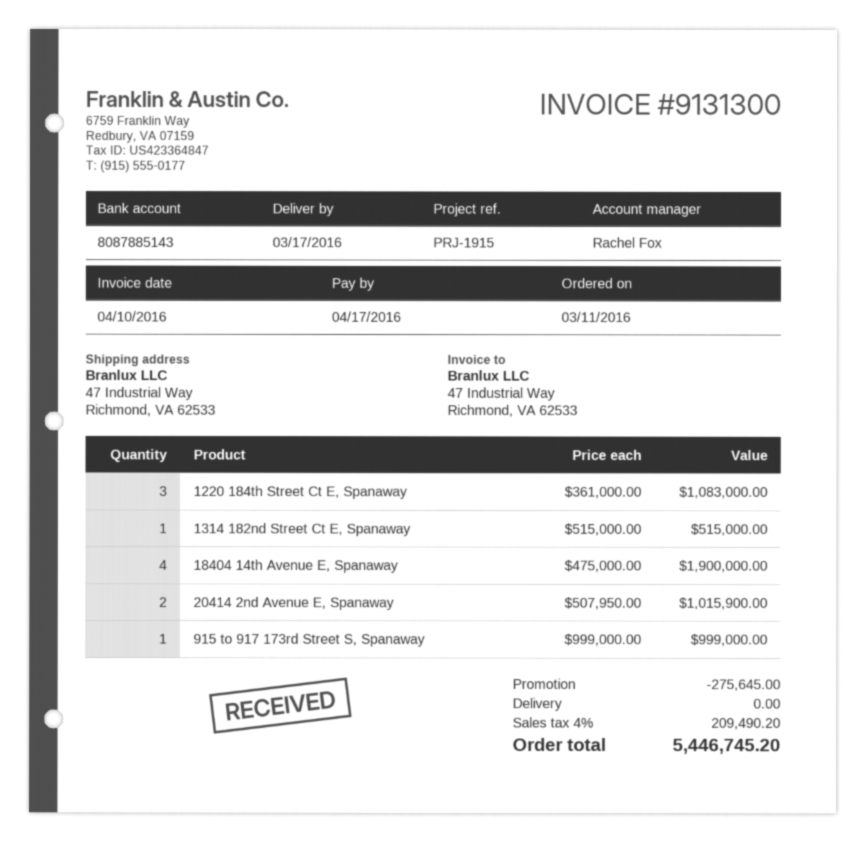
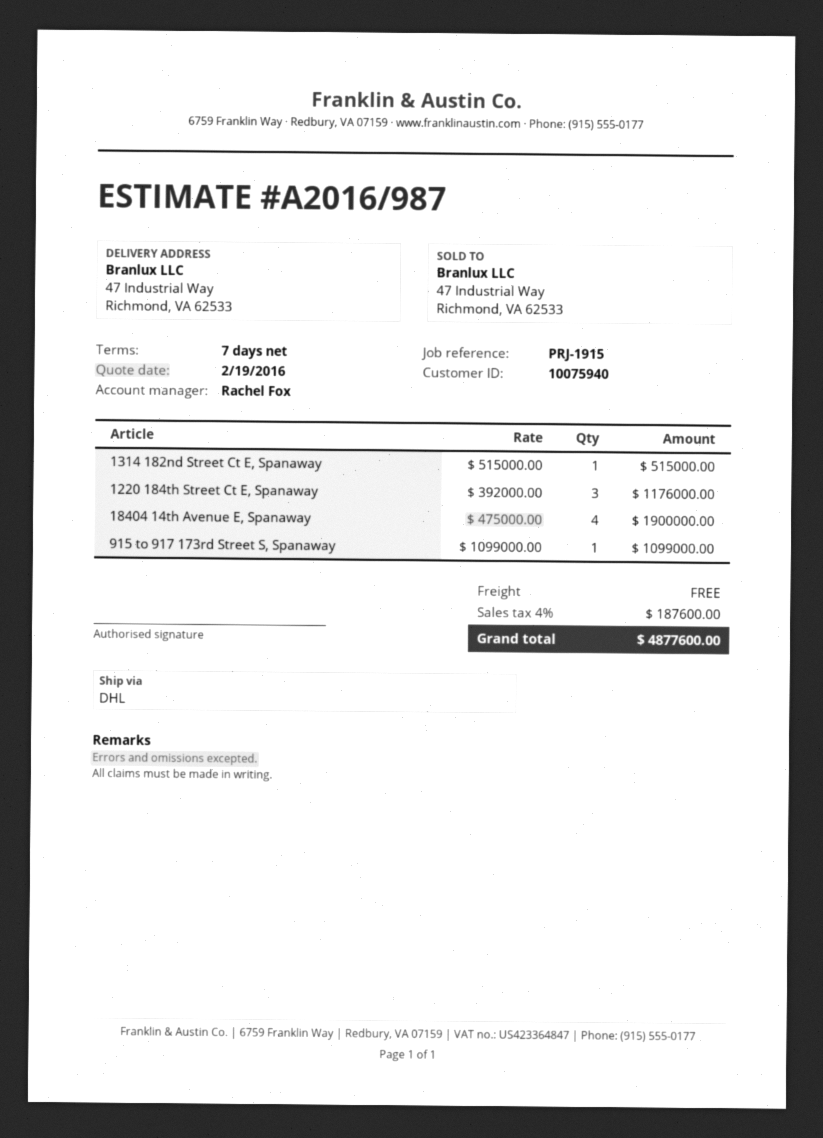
1220 184th Street Ct E, Spanaway: 3 x 361000.00 = 1083000.00 -> 3 x 392000.00 = 1176000.00
20414 2nd Avenue E, Spanaway: 2 x 507950.00 = 1015900.00 -> none
915 to 917 173rd Street S, Spanaway: 1 x 999000.00 = 999000.00 -> 1 x 1099000.00 = 1099000.00
discount: 275645.00 -> none
tax: 4% = 209490.20 -> 4% = 187600.00
total: 5446745.20 -> 4877600.00

